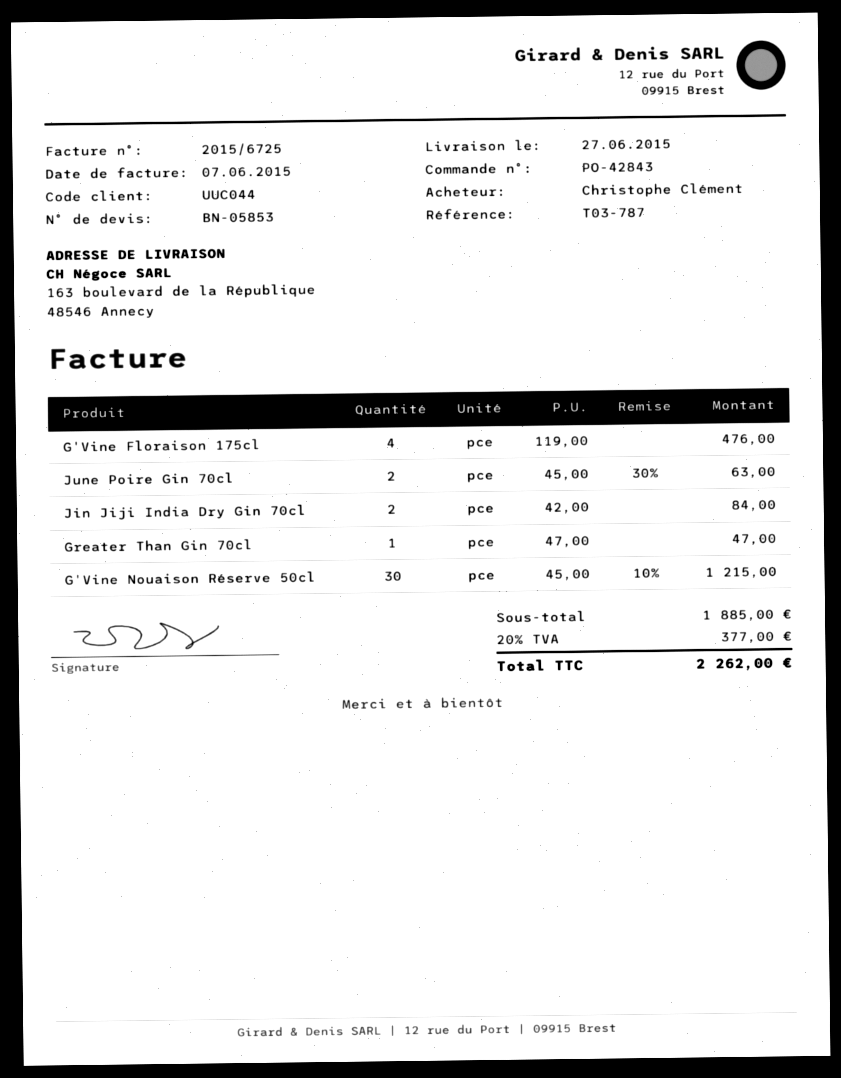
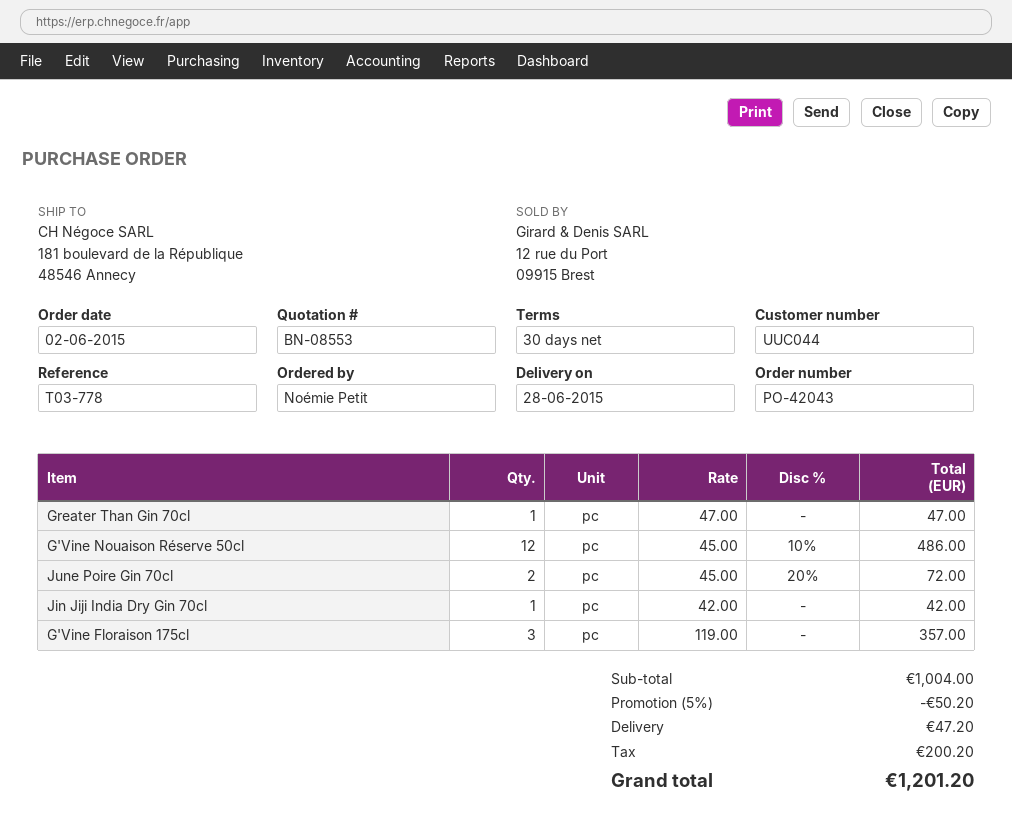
quote number: BN-05853 -> BN-08553
order number: PO-42843 -> PO-42043
delivery date: 2015-06-27 -> 2015-06-28
reference: T03-787 -> T03-778
ordered by: Christophe Clément -> Noémie Petit
ship to: 163 boulevard de la République, 48546 Annecy -> 181 boulevard de la République, 48546 Annecy
G'Vine Floraison 175cl: 4 x 119.00 = 476.00 -> 3 x 119.00 = 357.00
June Poire Gin 70cl: 2 x 45.00 - 30% = 63.00 -> 2 x 45.00 - 20% = 72.00
Jin Jiji India Dry Gin 70cl: 2 x 42.00 = 84.00 -> 1 x 42.00 = 42.00
G'Vine Nouaison Réserve 50cl: 30 x 45.00 - 10% = 1215.00 -> 12 x 45.00 - 10% = 486.00
subtotal: 1885.00 -> 1004.00
discount: none -> 5% = 50.20
shipping: none -> 47.20
tax: 377.00 -> 200.20
total: 2262.00 -> 1201.20

